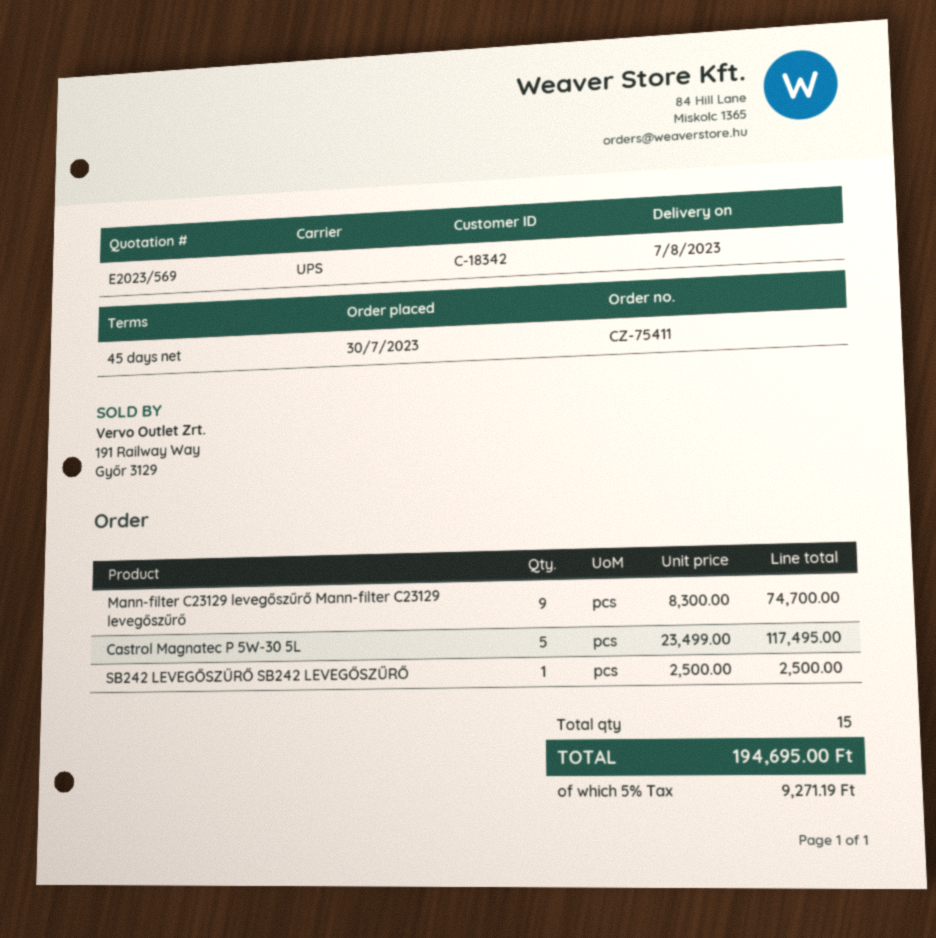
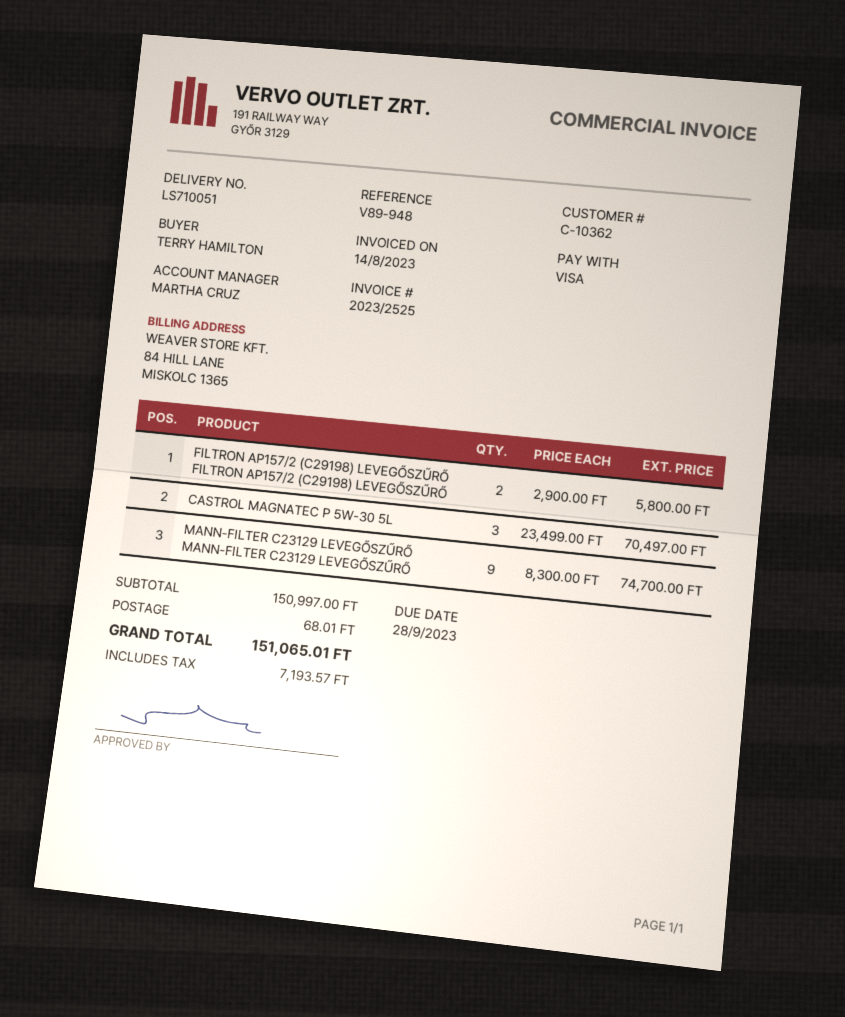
customer number: C-18342 -> C-10362
Castrol Magnatec P 5W-30 5L: 5 x 23499.00 = 117495.00 -> 3 x 23499.00 = 70497.00
SB242 LEVEGŐSZŰRŐ SB242 LEVEGŐSZŰRŐ: 1 x 2500.00 = 2500.00 -> none
FILTRON AP157/2 (C29198) LEVEGŐSZŰRŐ FILTRON AP157/2 (C29198) LEVEGŐSZŰRŐ: none -> 2 x 2900.00 = 5800.00
shipping: none -> 68.01
tax: 9271.19 -> 7193.57
total: 194695.00 -> 151065.01

